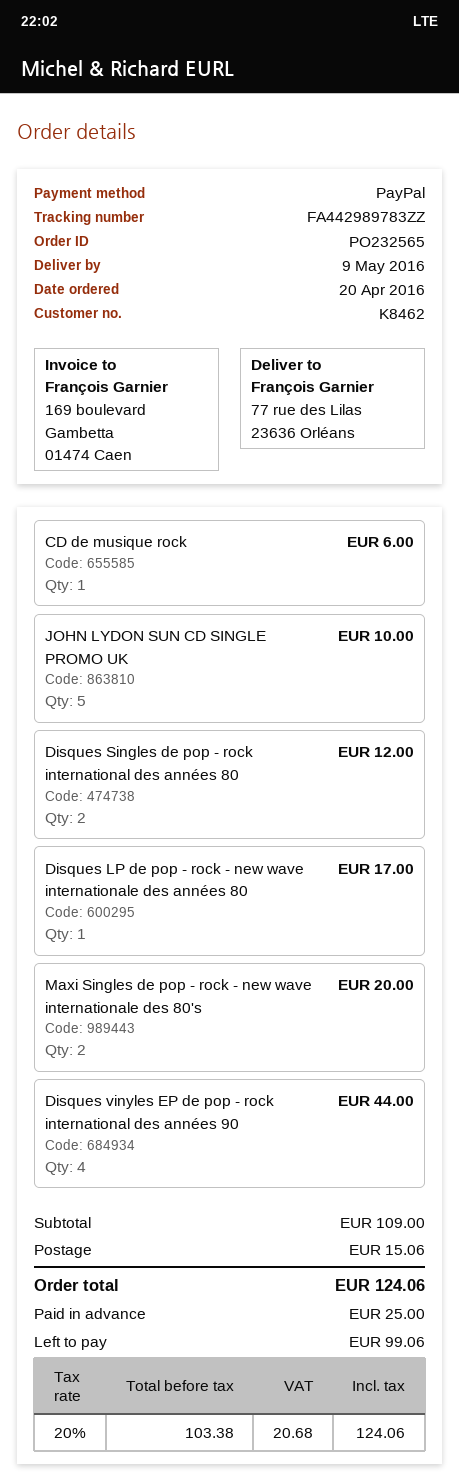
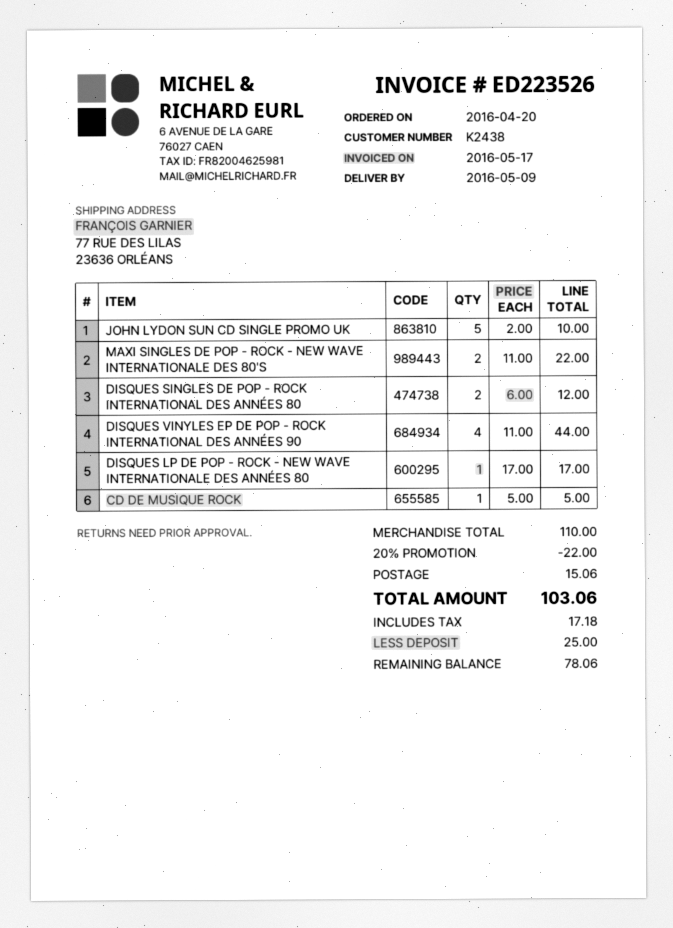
customer number: K8462 -> K2438
CD de musique rock: 1 for 6.00 -> 1 for 5.00
Maxi Singles de pop - rock - new wave internationale des 80's: 2 for 20.00 -> 2 for 22.00
subtotal: 109.00 -> 110.00
discount: none -> 20% = 22.00
tax: 20.68 -> 17.18
total: 124.06 -> 103.06
balance: 99.06 -> 78.06

